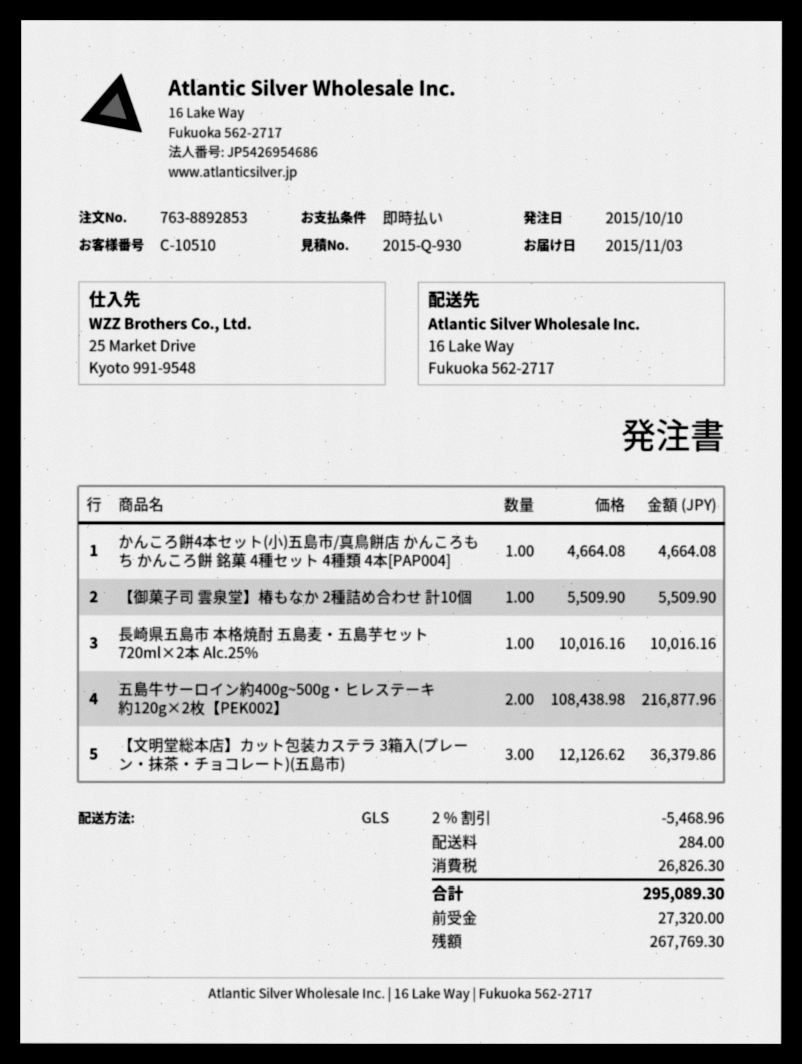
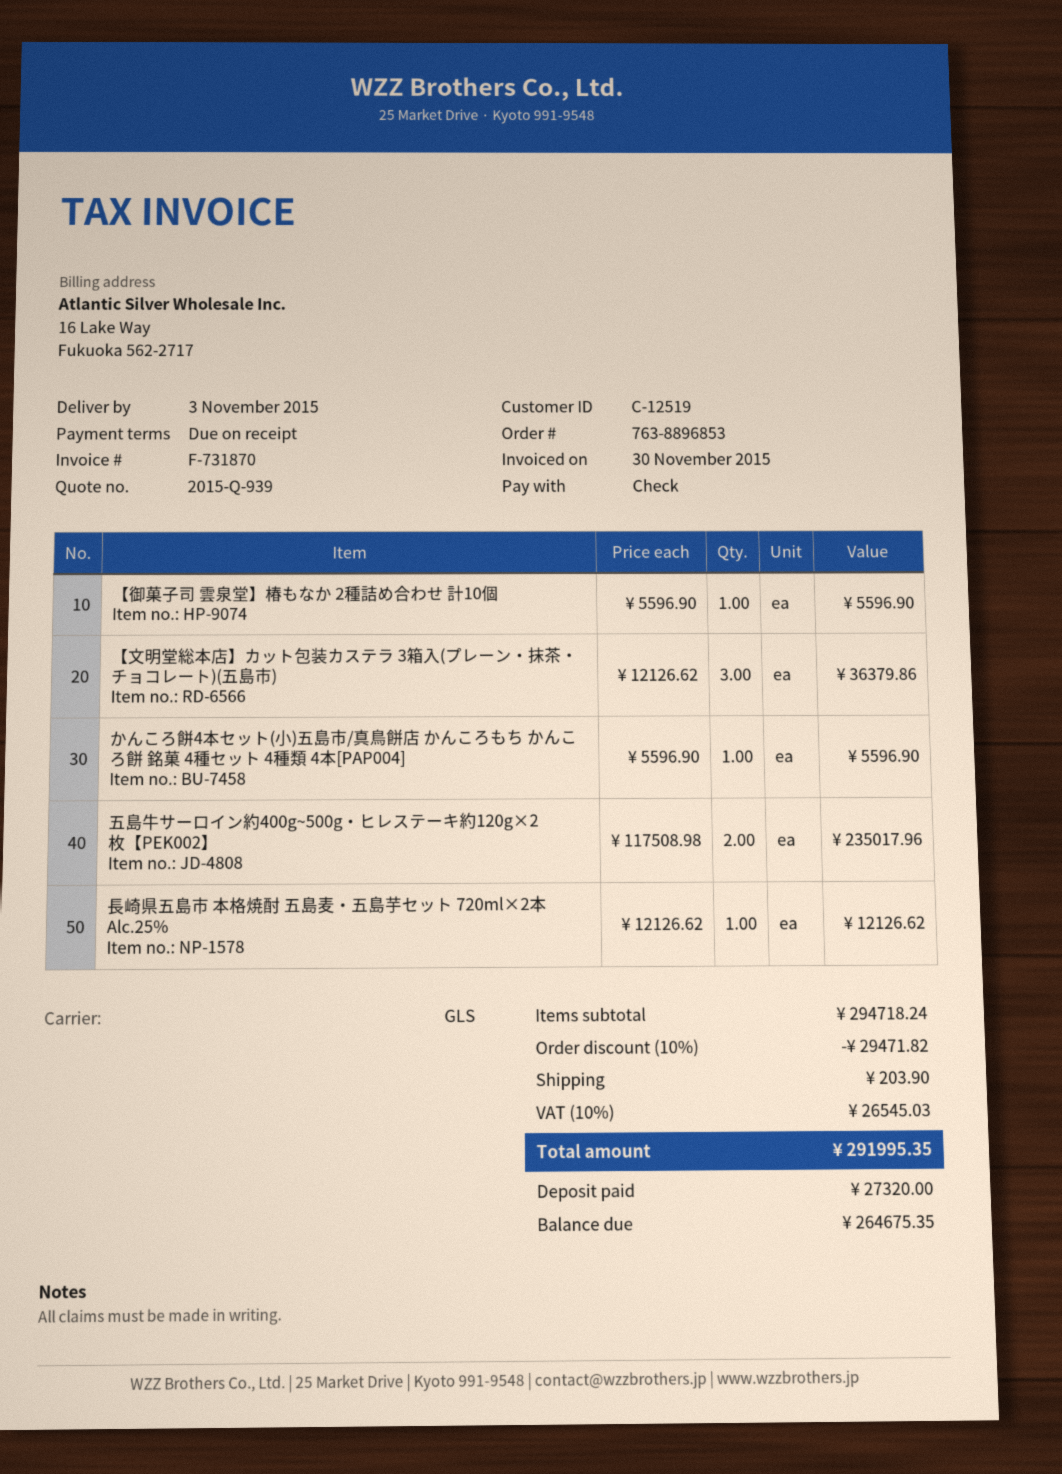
quote number: 2015-Q-930 -> 2015-Q-939
order number: 763-8892853 -> 763-8896853
customer number: C-10510 -> C-12519
かんころ餅4本セット(小)五島市/真鳥餅店 かんころもち かんころ餅 銘菓 4種セット 4種類 4本[PAP004]: 1 x 4664.08 = 4664.08 -> 1 x 5596.90 = 5596.90
【御菓子司 雲泉堂】椿もなか 2種詰め合わせ 計10個: 1 x 5509.90 = 5509.90 -> 1 x 5596.90 = 5596.90
長崎県五島市 本格焼酎 五島麦・五島芋セット 720ml×2本 Alc.25%: 1 x 10016.16 = 10016.16 -> 1 x 12126.62 = 12126.62
五島牛サーロイン約400g~500g・ヒレステーキ約120g×2枚【PEK002】: 2 x 108438.98 = 216877.96 -> 2 x 117508.98 = 235017.96
discount: 2% = 5468.96 -> 10% = 29471.82
shipping: 284.00 -> 203.90
tax: 26826.30 -> 26545.03
total: 295089.30 -> 291995.35
balance: 267769.30 -> 264675.35

